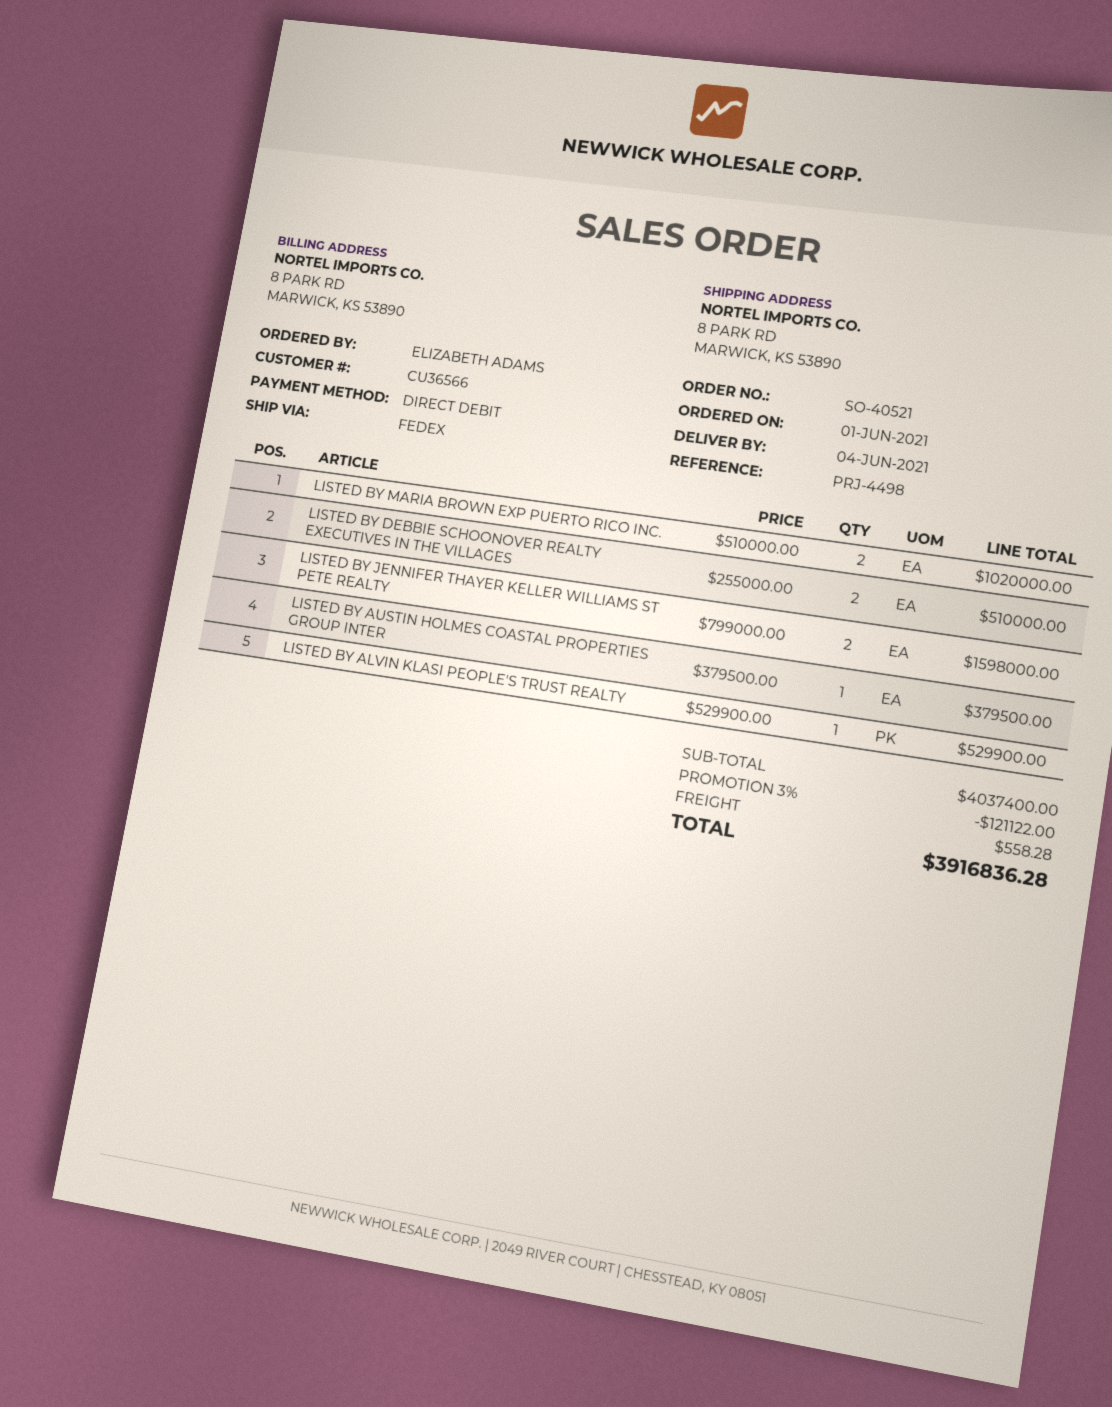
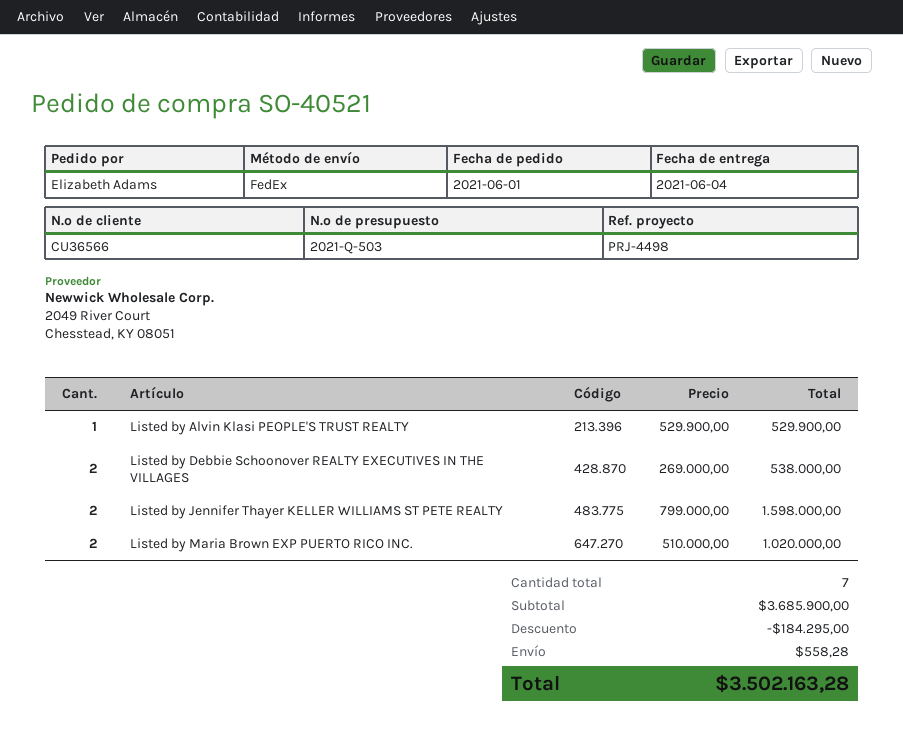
LISTED BY DEBBIE SCHOONOVER REALTY EXECUTIVES IN THE VILLAGES: 2 x 255000.00 = 510000.00 -> 2 x 269000.00 = 538000.00
LISTED BY AUSTIN HOLMES COASTAL PROPERTIES GROUP INTER: 1 x 379500.00 = 379500.00 -> none
subtotal: 4037400.00 -> 3685900.00
discount: 121122.00 -> 184295.00
total: 3916836.28 -> 3502163.28

